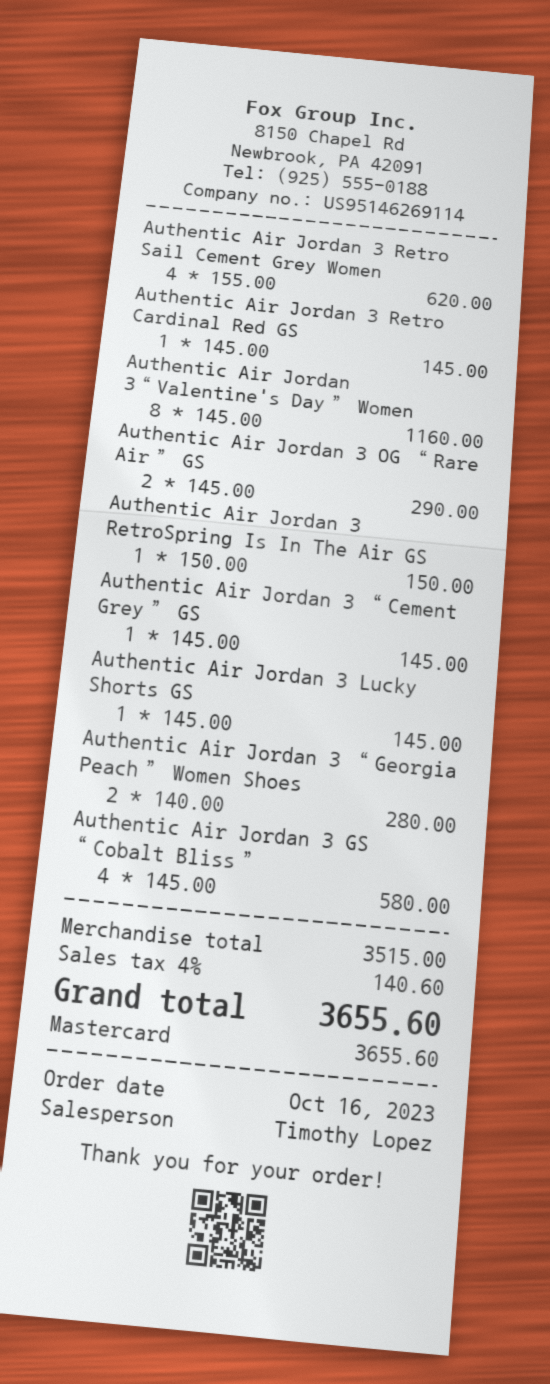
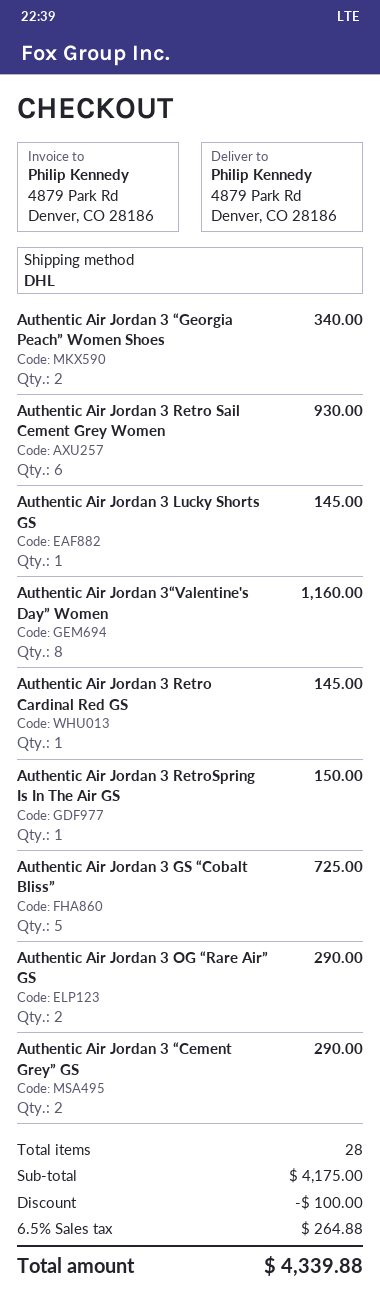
Authentic Air Jordan 3 Retro Sail Cement Grey Women: 4 for 620.00 -> 6 for 930.00
Authentic Air Jordan 3 “Cement Grey” GS: 1 for 145.00 -> 2 for 290.00
Authentic Air Jordan 3 “Georgia Peach” Women Shoes: 2 for 280.00 -> 2 for 340.00
Authentic Air Jordan 3 GS “Cobalt Bliss”: 4 for 580.00 -> 5 for 725.00
subtotal: 3515.00 -> 4175.00
discount: none -> 100.00
tax: 4% = 140.60 -> 6.5% = 264.88
total: 3655.60 -> 4339.88

